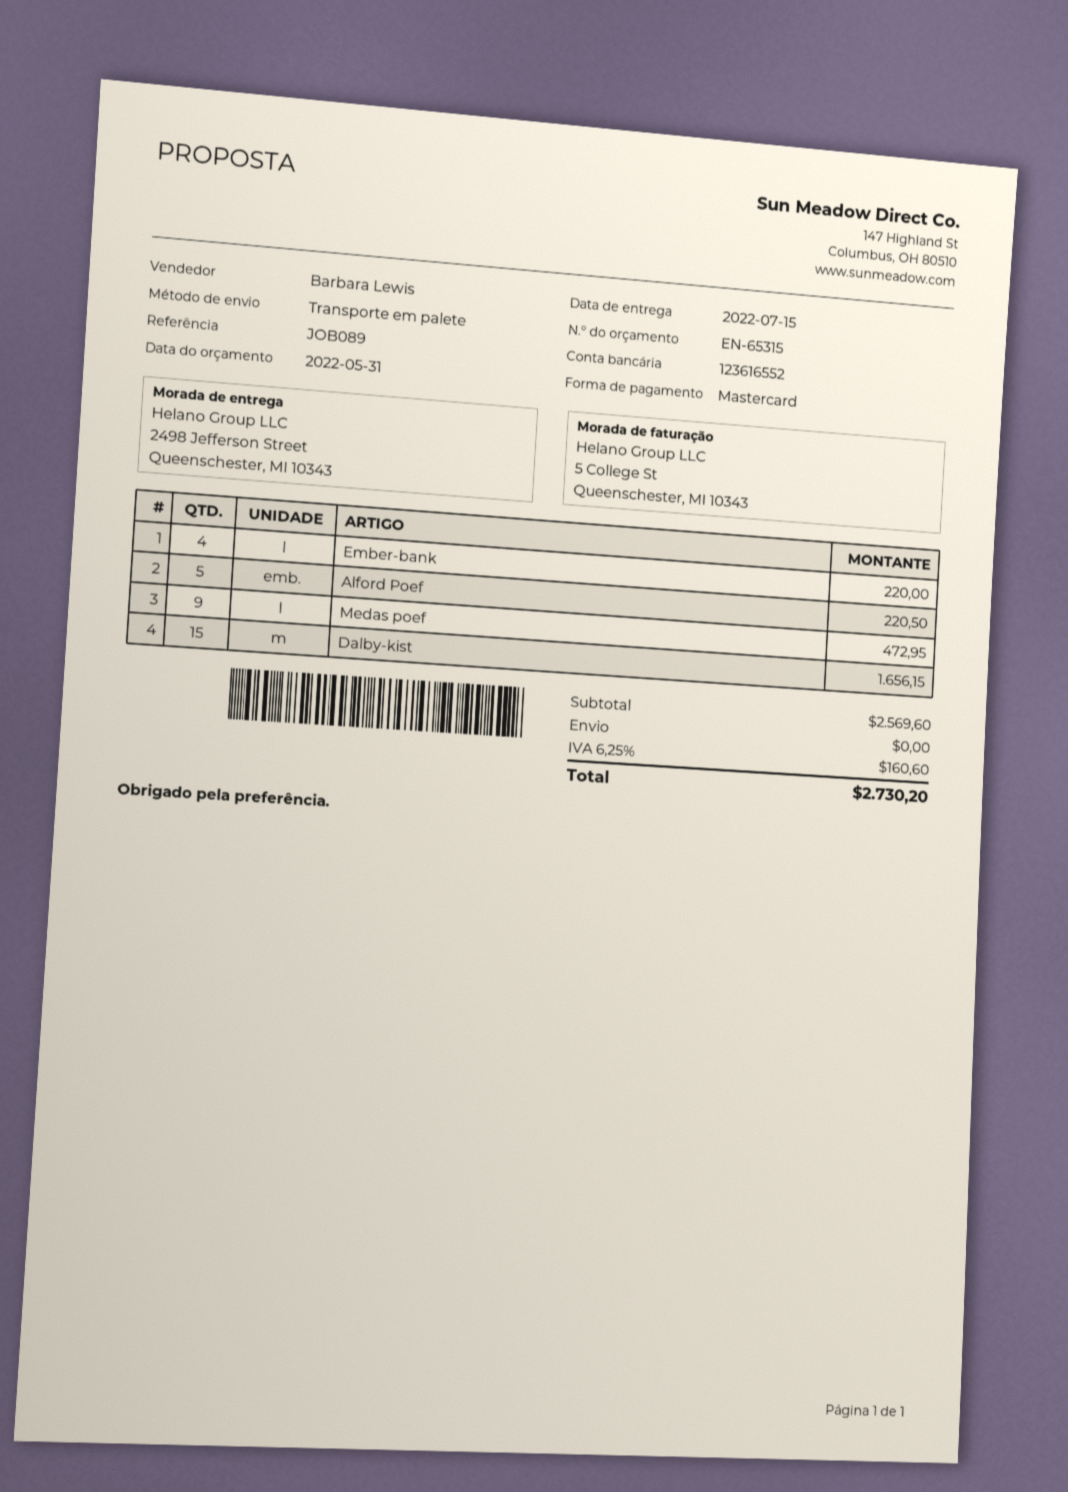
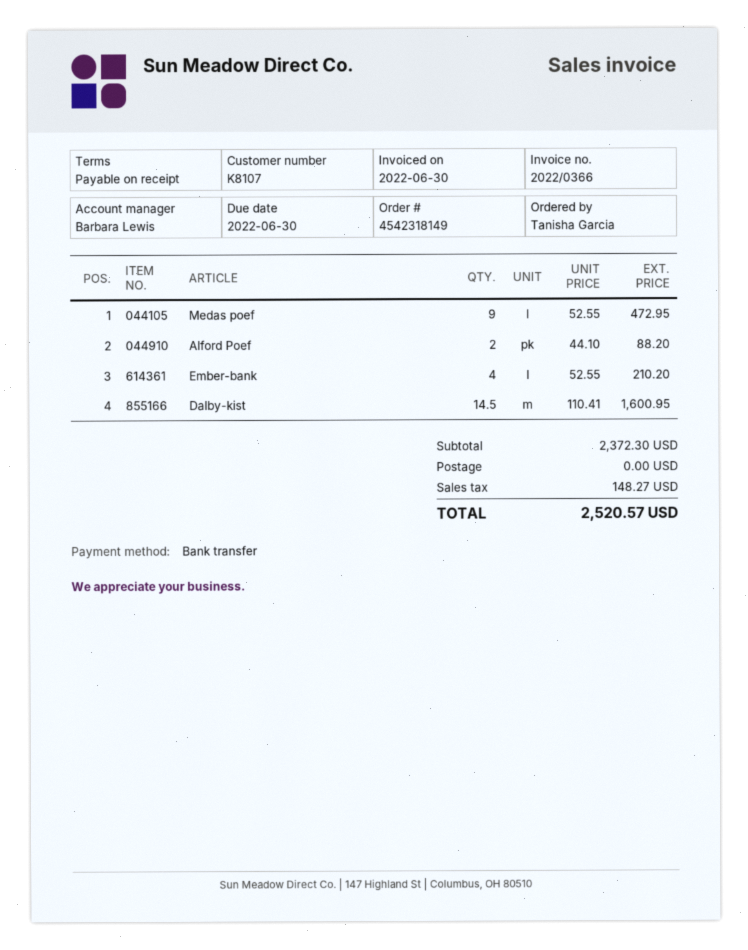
payment method: Mastercard -> bank transfer
Ember-bank: 4 for 220.00 -> 4 for 210.20
Alford Poef: 5 for 220.50 -> 2 for 88.20
Dalby-kist: 15 for 1656.15 -> 14.5 for 1600.95
subtotal: 2569.60 -> 2372.30
tax: 160.60 -> 148.27
total: 2730.20 -> 2520.57

